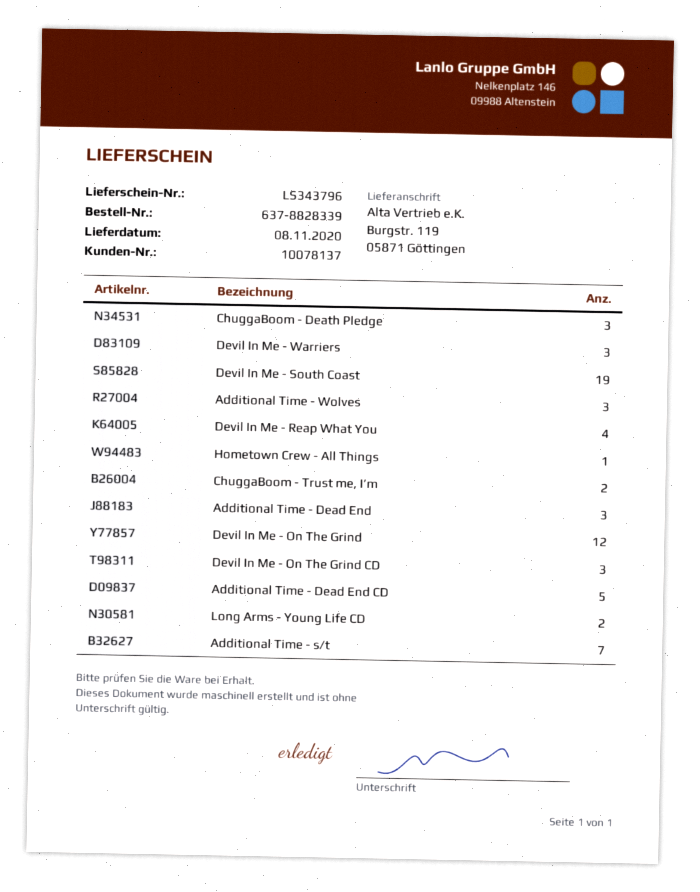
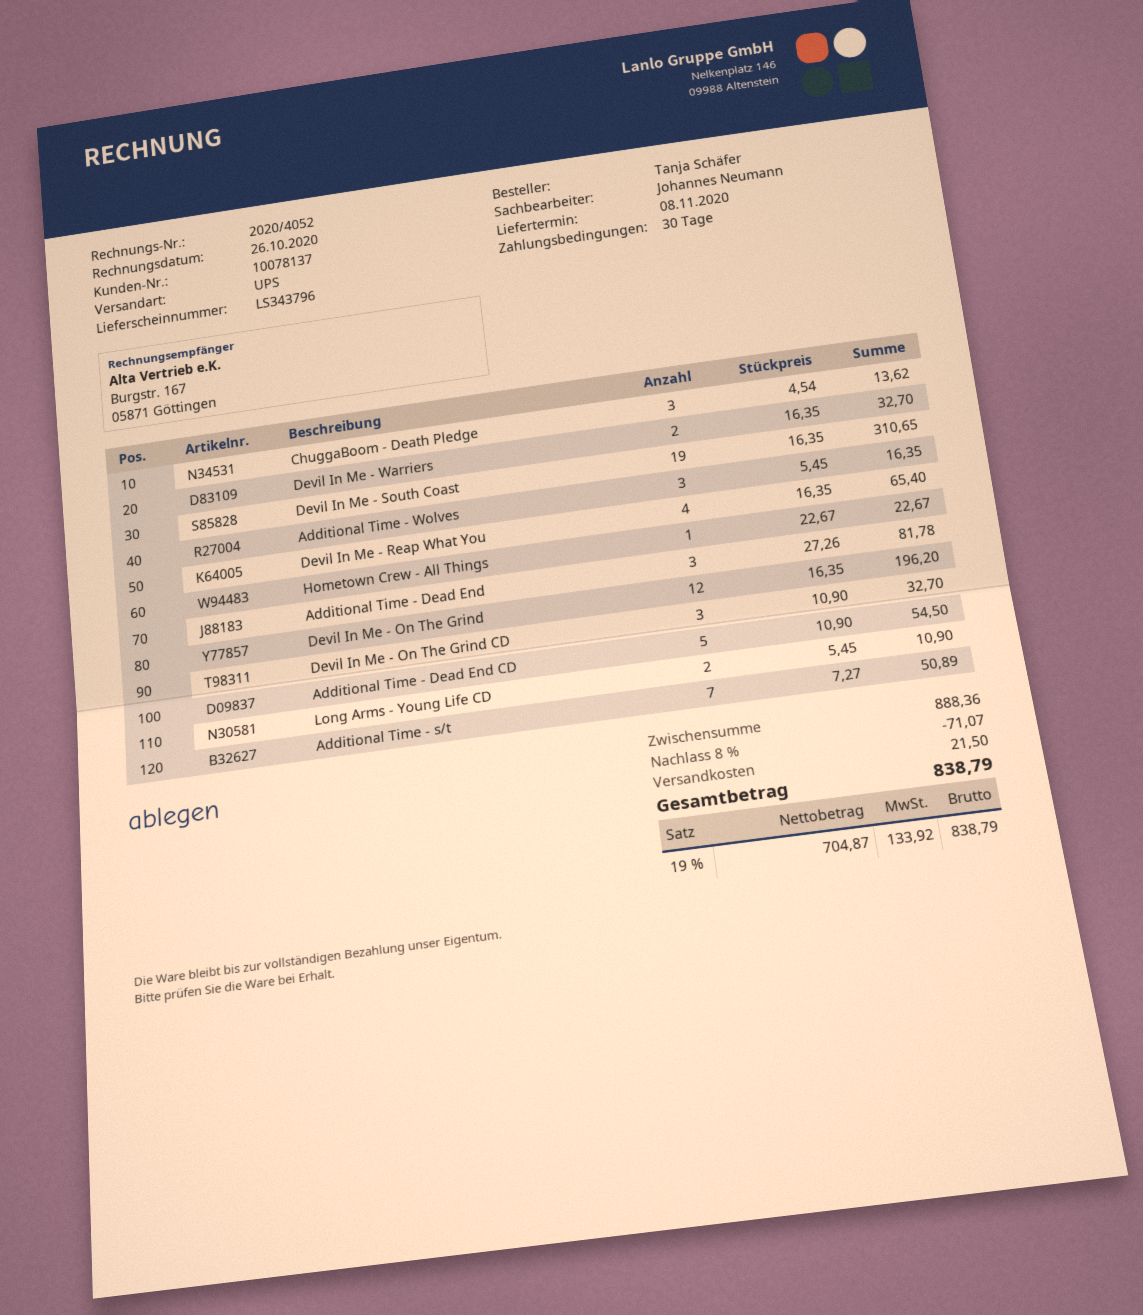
Devil In Me - Warriers: 3 -> 2
ChuggaBoom - Trust me, I’m: 2 -> none

